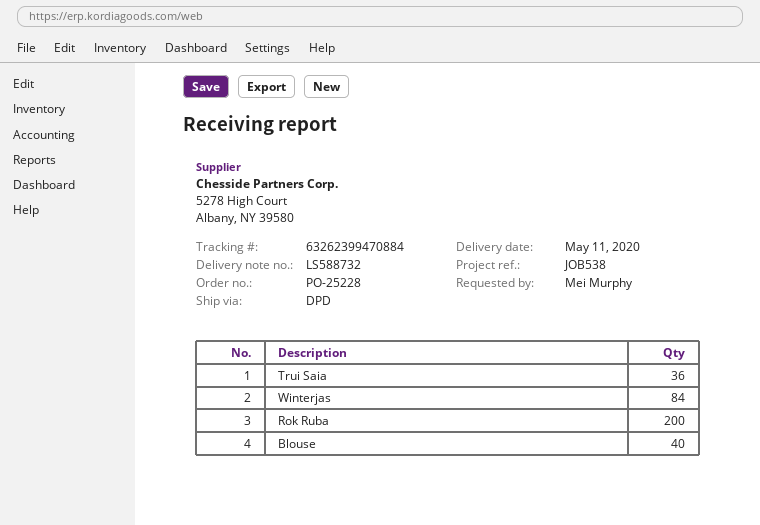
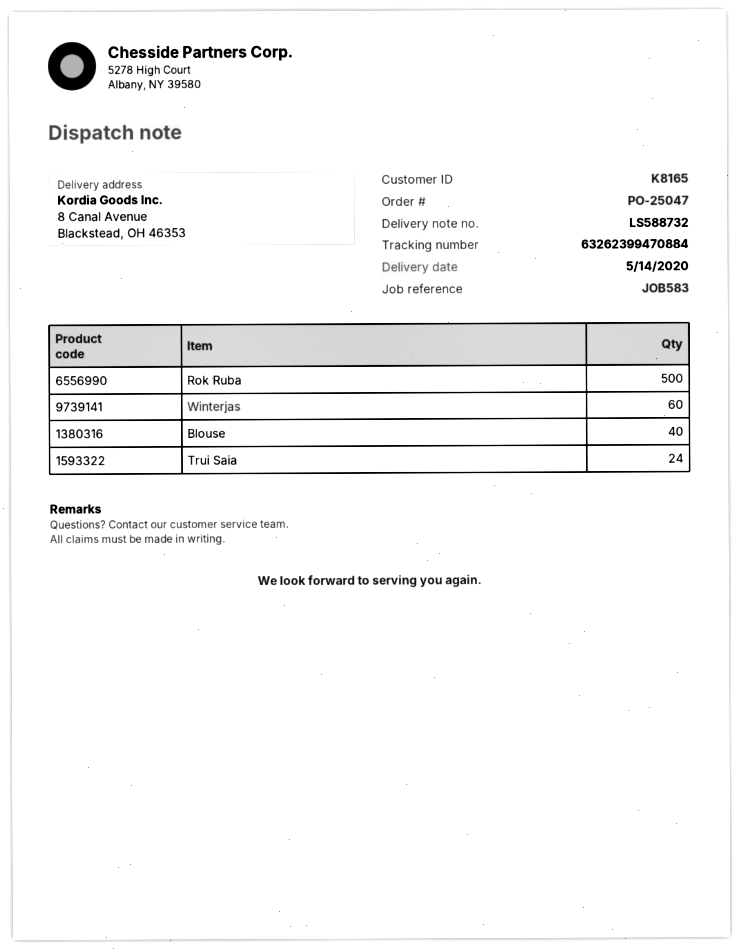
order number: PO-25228 -> PO-25047
delivery date: 2020-05-11 -> 2020-05-14
reference: JOB538 -> JOB583
Trui Saia: 36 -> 24
Winterjas: 84 -> 60
Rok Ruba: 200 -> 500

